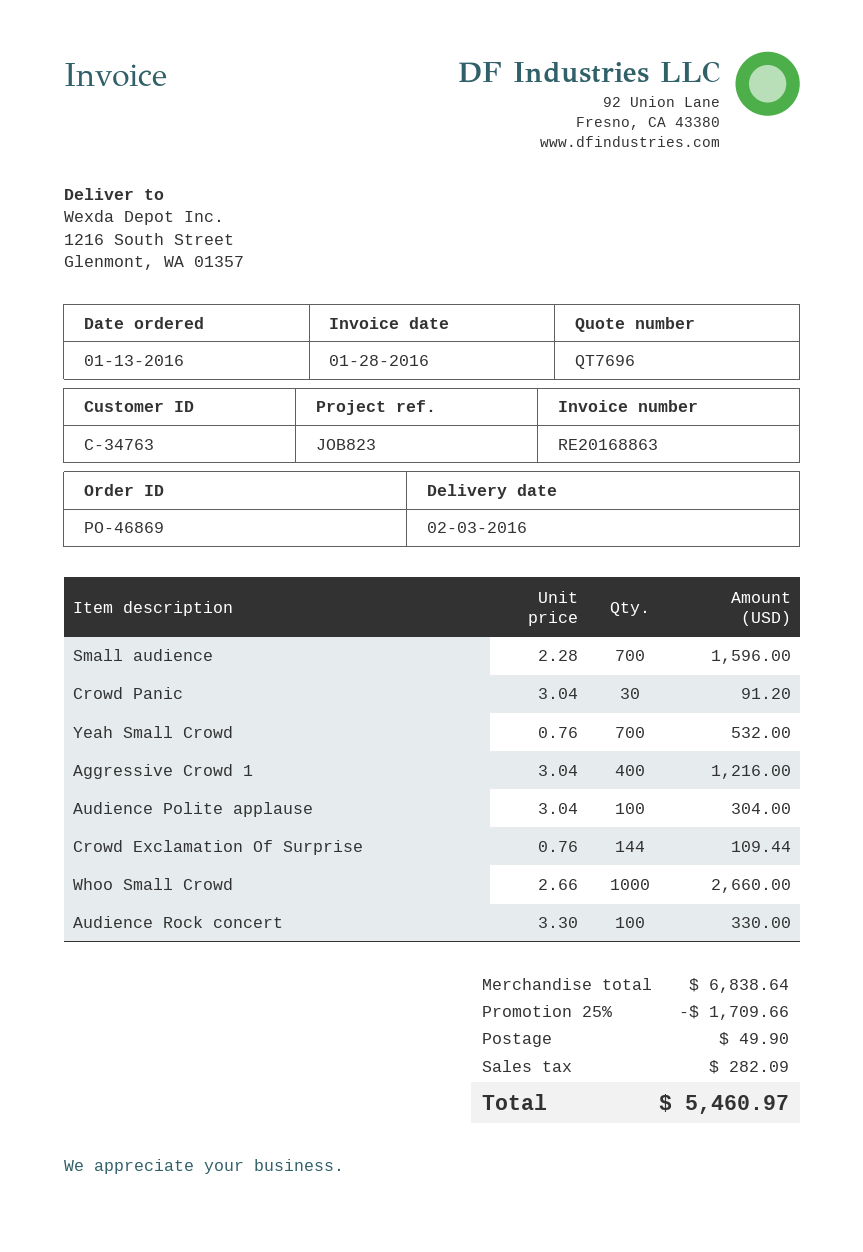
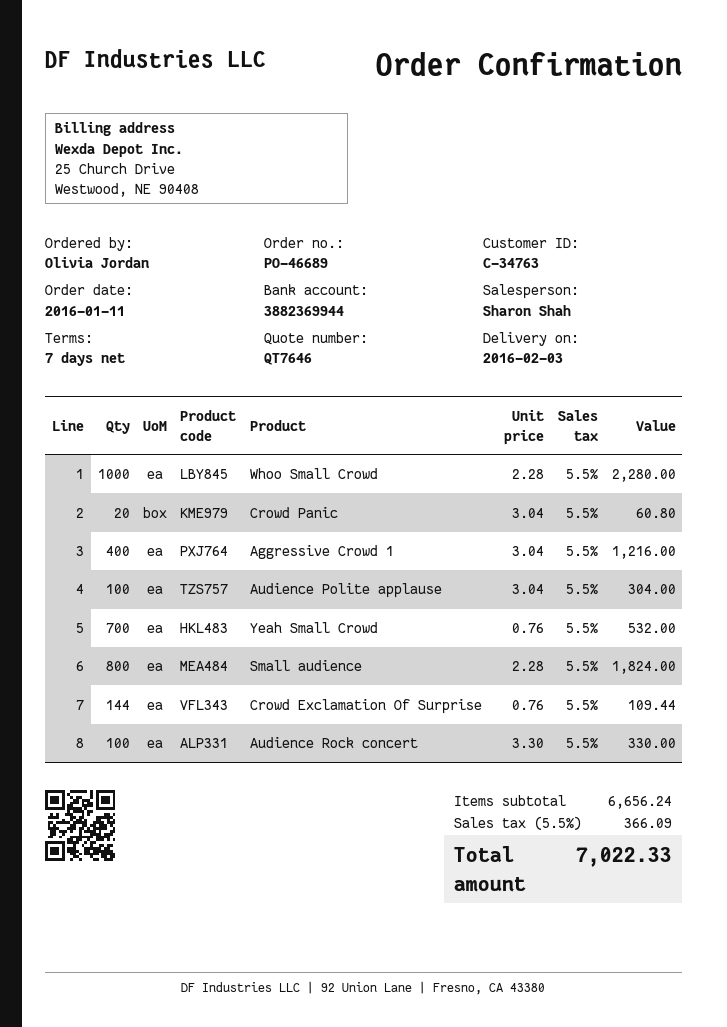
quote number: QT7696 -> QT7646
order number: PO-46869 -> PO-46689
order date: 2016-01-13 -> 2016-01-11
Small audience: 700 x 2.28 = 1596.00 -> 800 x 2.28 = 1824.00
Crowd Panic: 30 x 3.04 = 91.20 -> 20 x 3.04 = 60.80
Whoo Small Crowd: 1000 x 2.66 = 2660.00 -> 1000 x 2.28 = 2280.00
subtotal: 6838.64 -> 6656.24
discount: 25% = 1709.66 -> none
shipping: 49.90 -> none
tax: 282.09 -> 366.09
total: 5460.97 -> 7022.33

